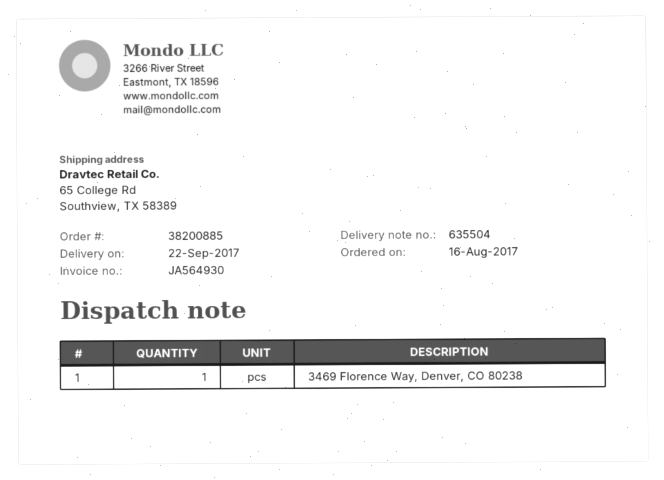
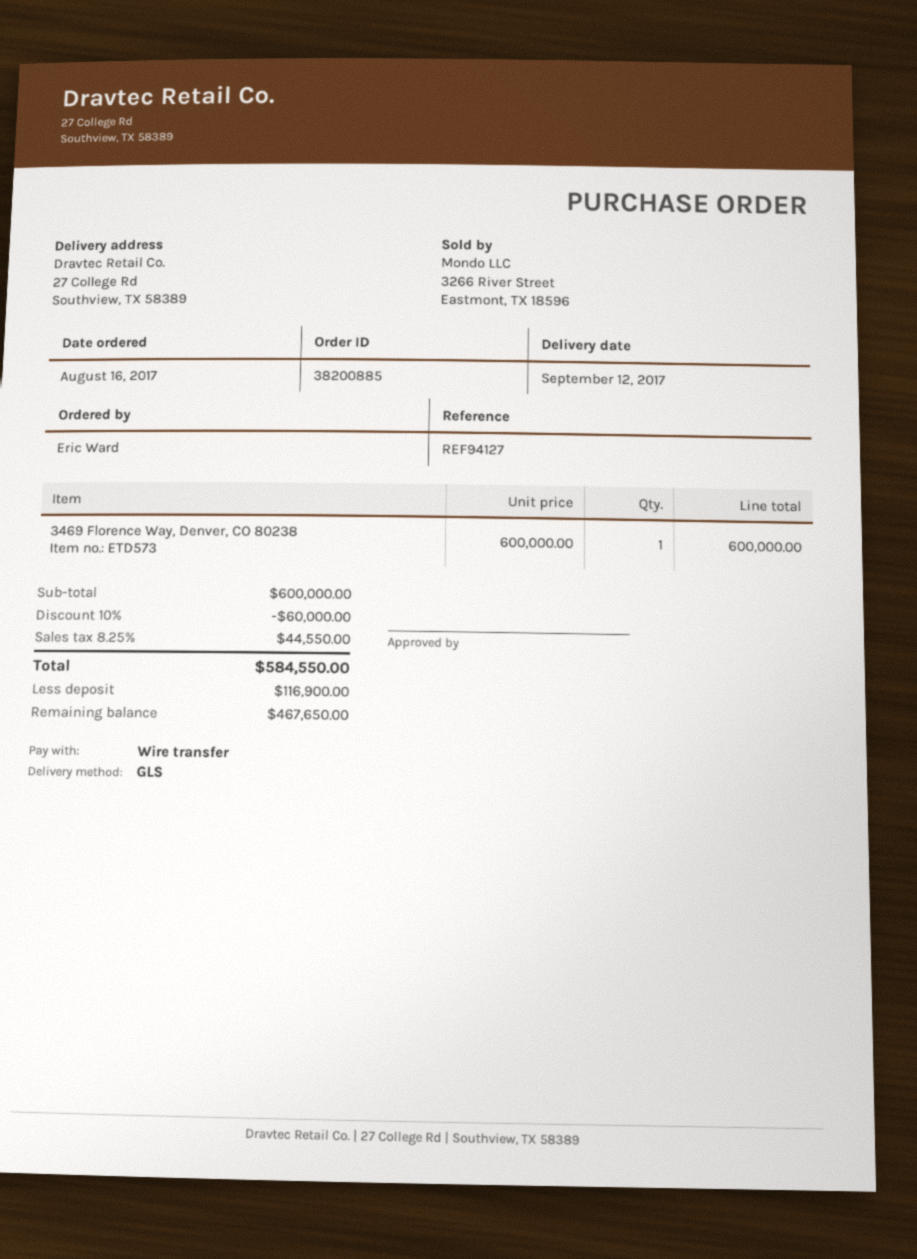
delivery date: 2017-09-22 -> 2017-09-12
ship to: 65 College Rd, Southview, TX 58389 -> 27 College Rd, Southview, TX 58389

